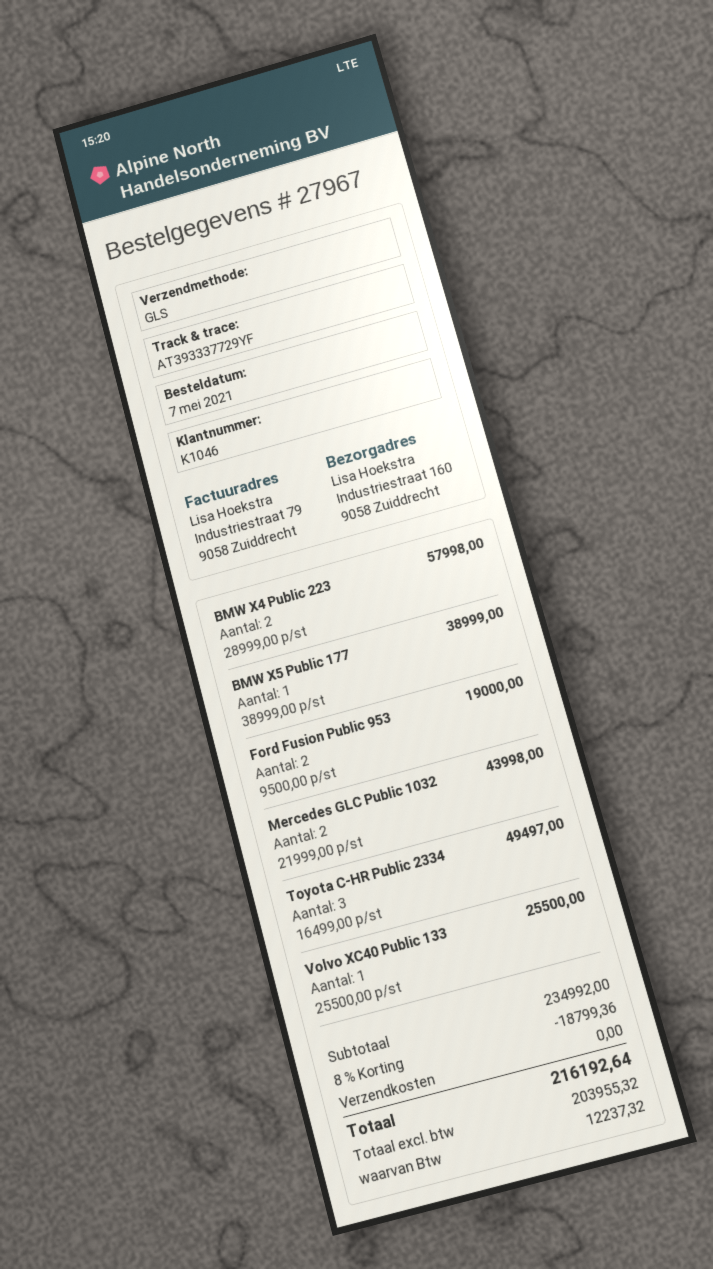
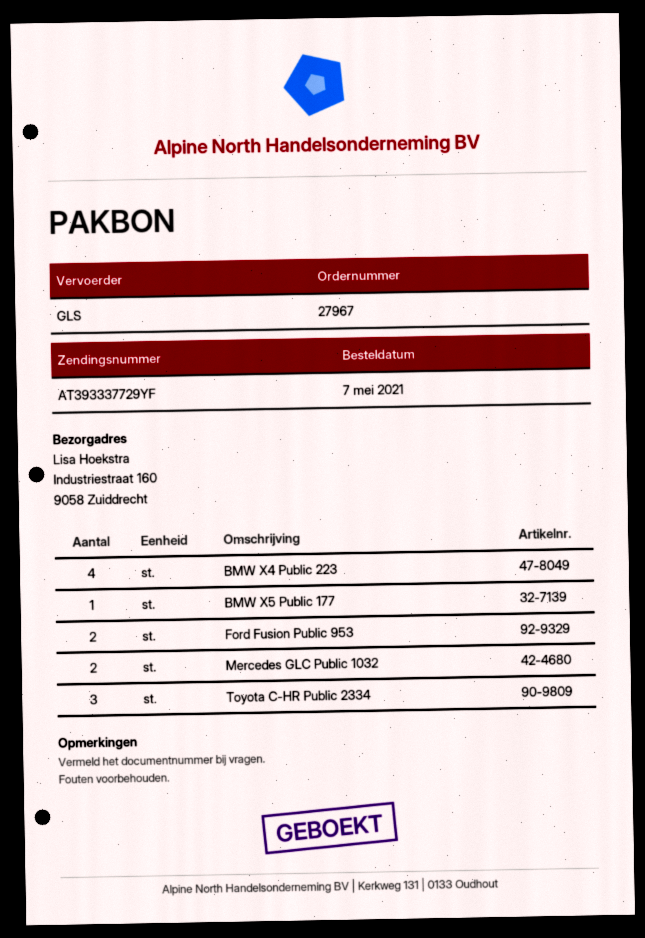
BMW X4 Public 223: 2 -> 4
Volvo XC40 Public 133: 1 -> none

